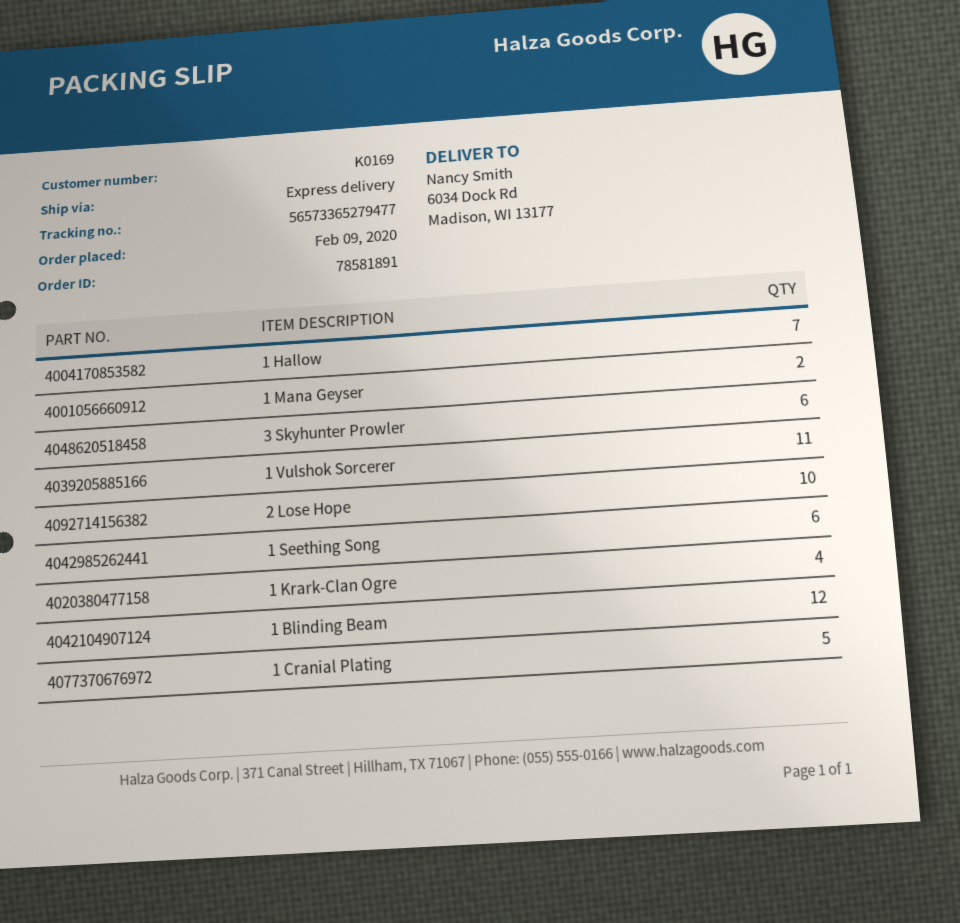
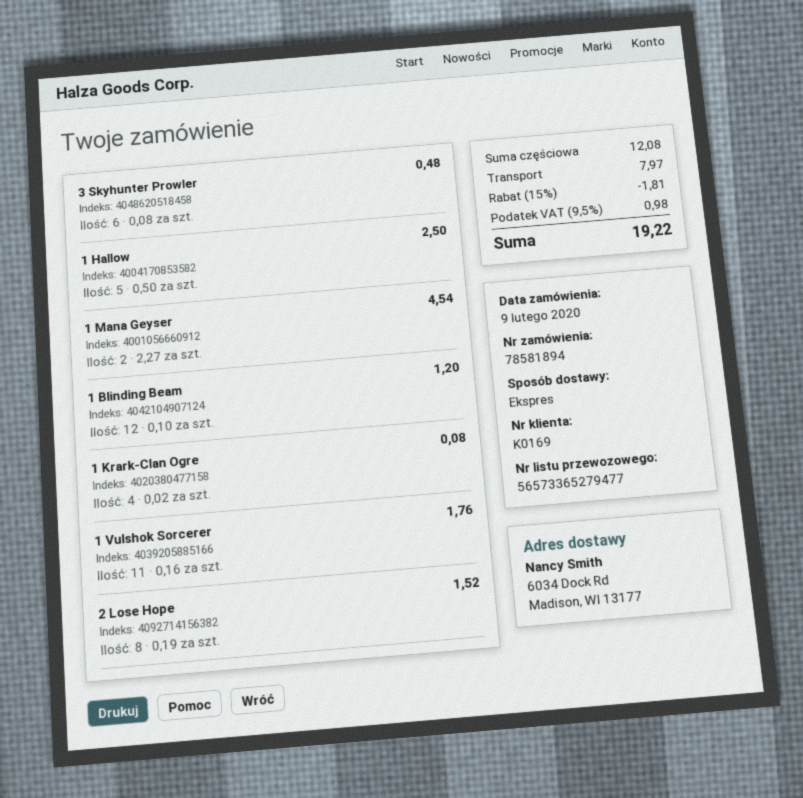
order number: 78581891 -> 78581894
1 Hallow: 7 -> 5
2 Lose Hope: 10 -> 8
1 Seething Song: 6 -> none
1 Cranial Plating: 5 -> none

